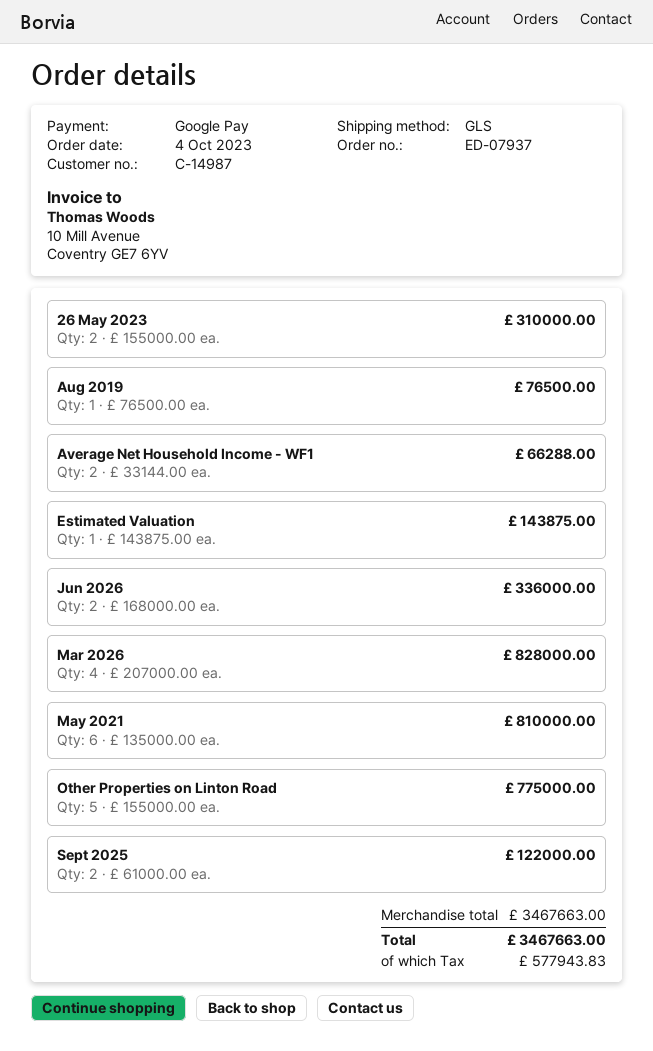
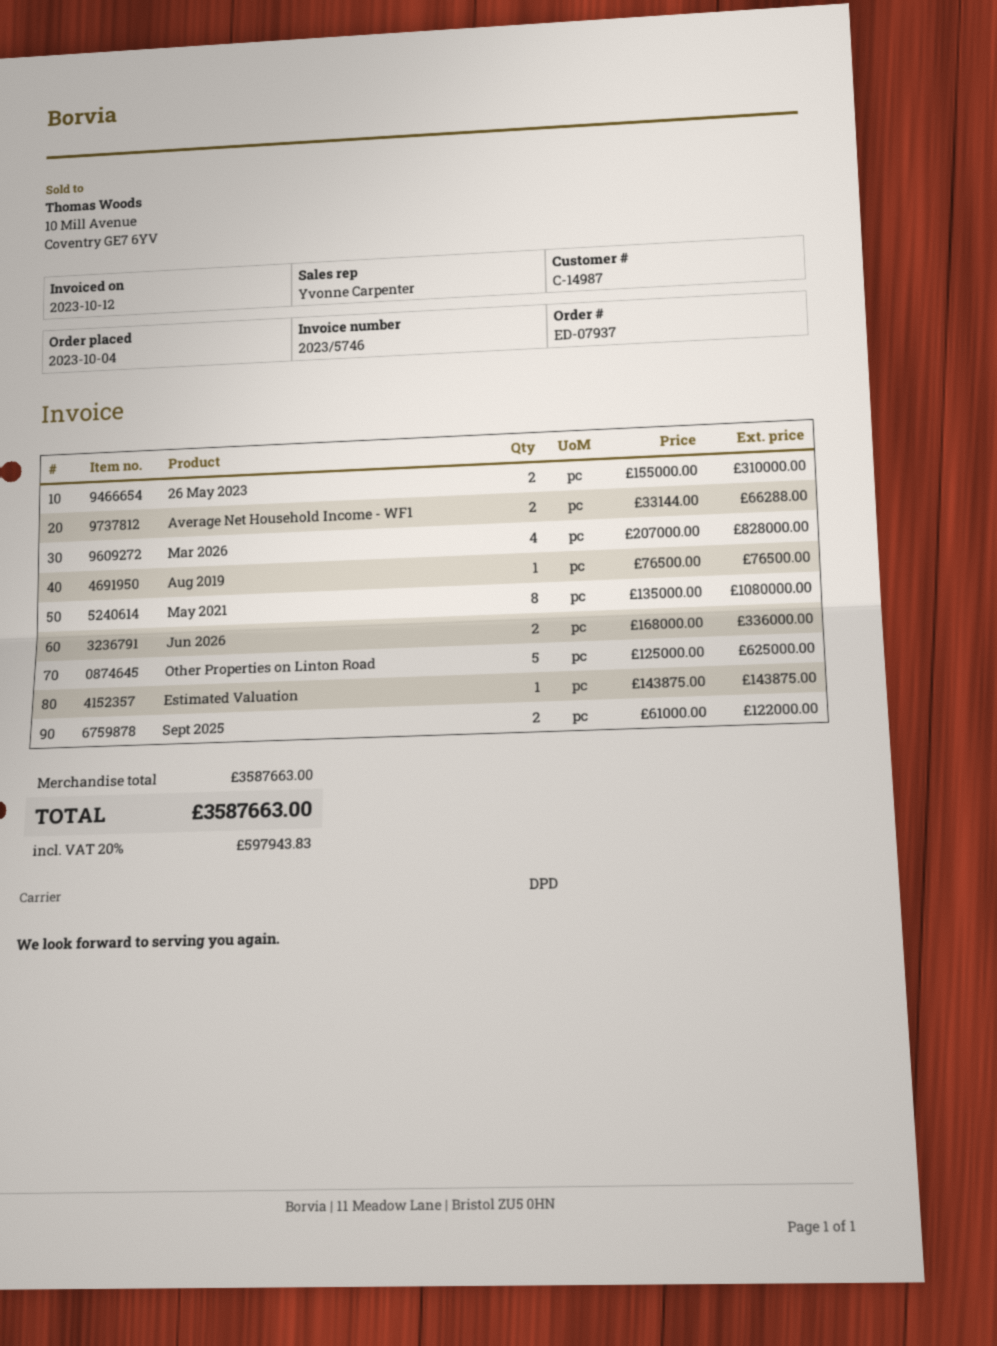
shipping method: GLS -> DPD
May 2021: 6 x 135000.00 = 810000.00 -> 8 x 135000.00 = 1080000.00
Other Properties on Linton Road: 5 x 155000.00 = 775000.00 -> 5 x 125000.00 = 625000.00
subtotal: 3467663.00 -> 3587663.00
tax: 577943.83 -> 597943.83
total: 3467663.00 -> 3587663.00

